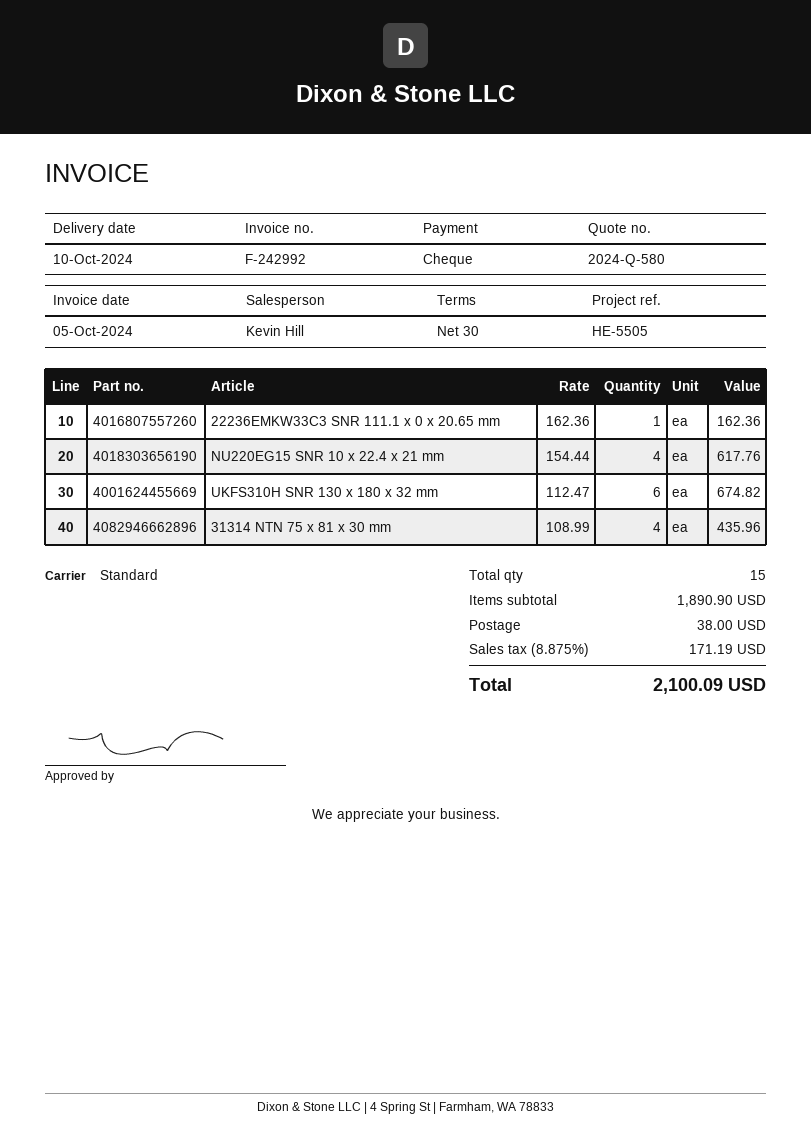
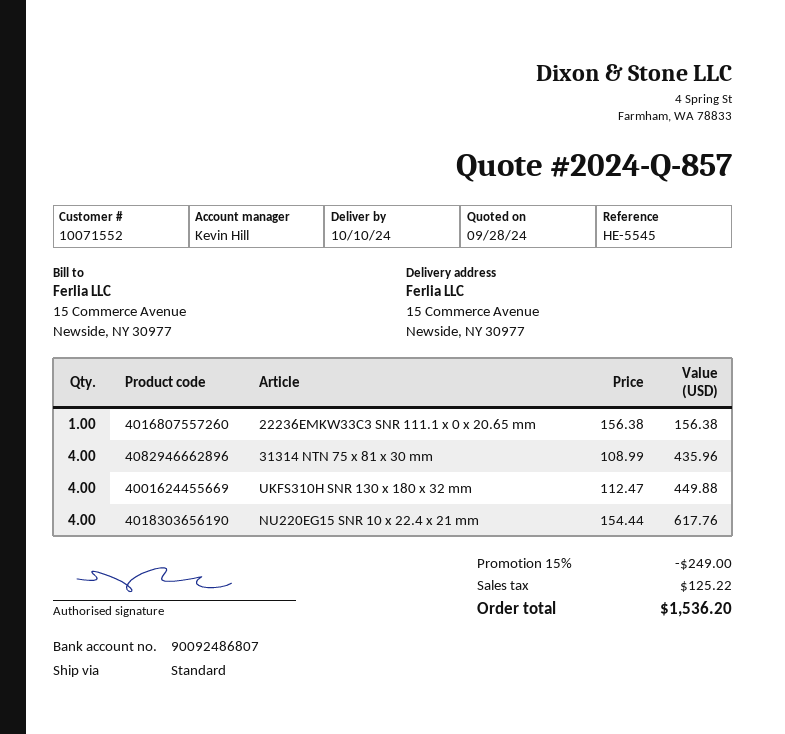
quote number: 2024-Q-580 -> 2024-Q-857
reference: HE-5505 -> HE-5545
22236EMKW33C3 SNR 111.1 x 0 x 20.65 mm: 1 x 162.36 = 162.36 -> 1 x 156.38 = 156.38
UKFS310H SNR 130 x 180 x 32 mm: 6 x 112.47 = 674.82 -> 4 x 112.47 = 449.88
discount: none -> 15% = 249.00
shipping: 38.00 -> none
tax: 171.19 -> 125.22
total: 2100.09 -> 1536.20

